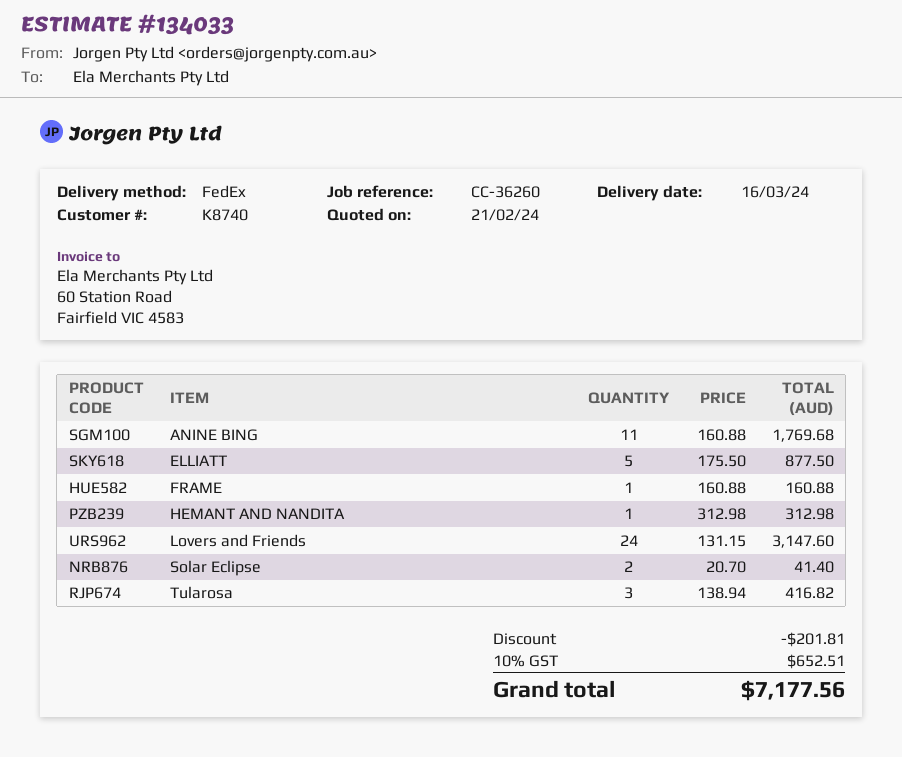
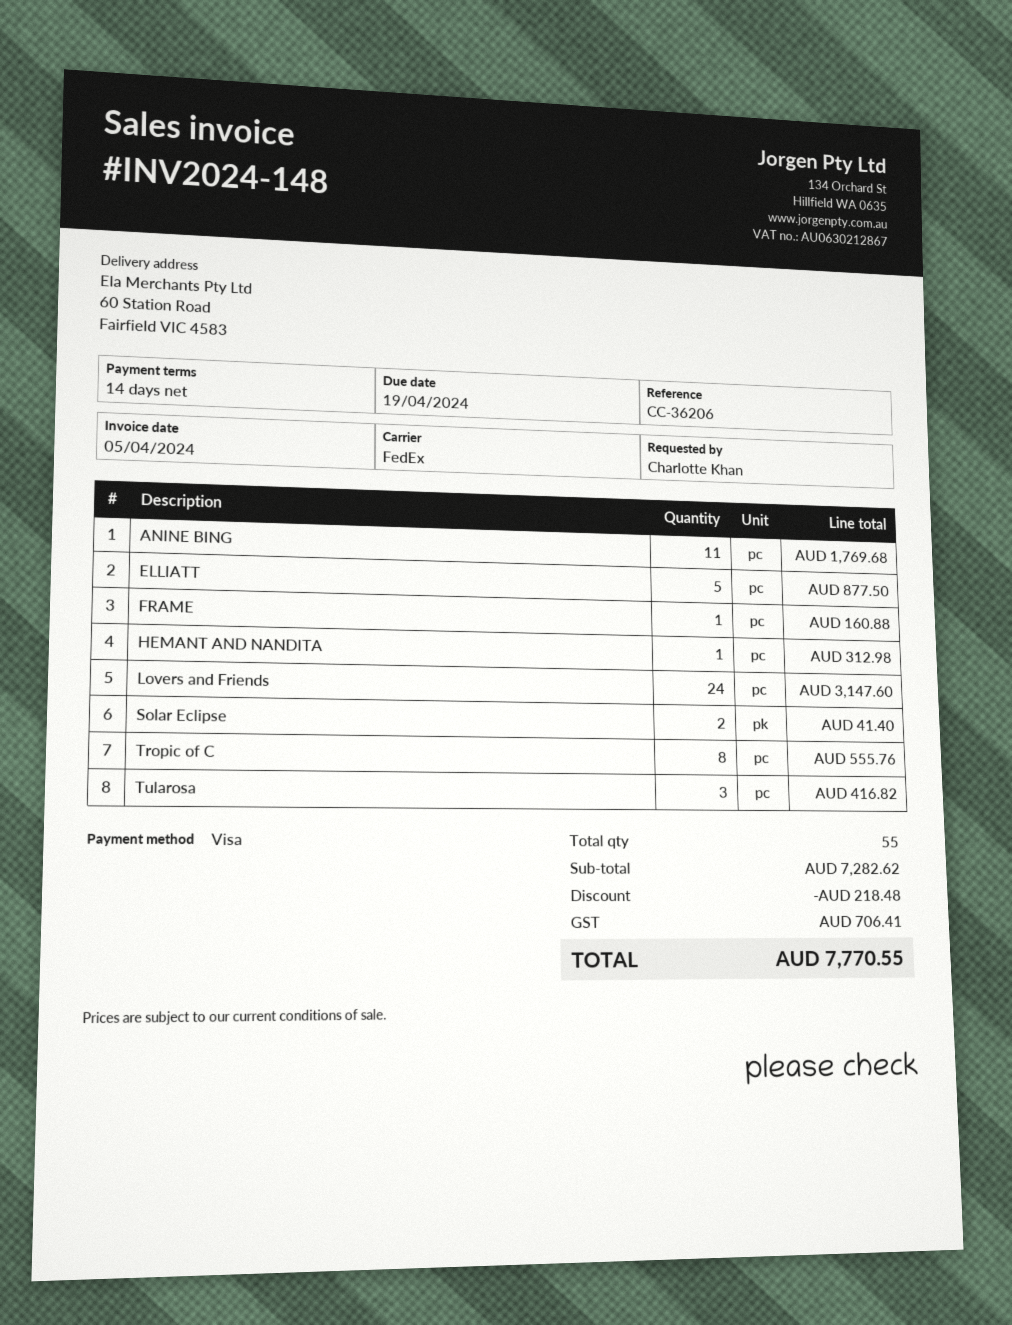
reference: CC-36260 -> CC-36206
Tropic of C: none -> 8 for 555.76
discount: 201.81 -> 218.48
tax: 652.51 -> 706.41
total: 7177.56 -> 7770.55

